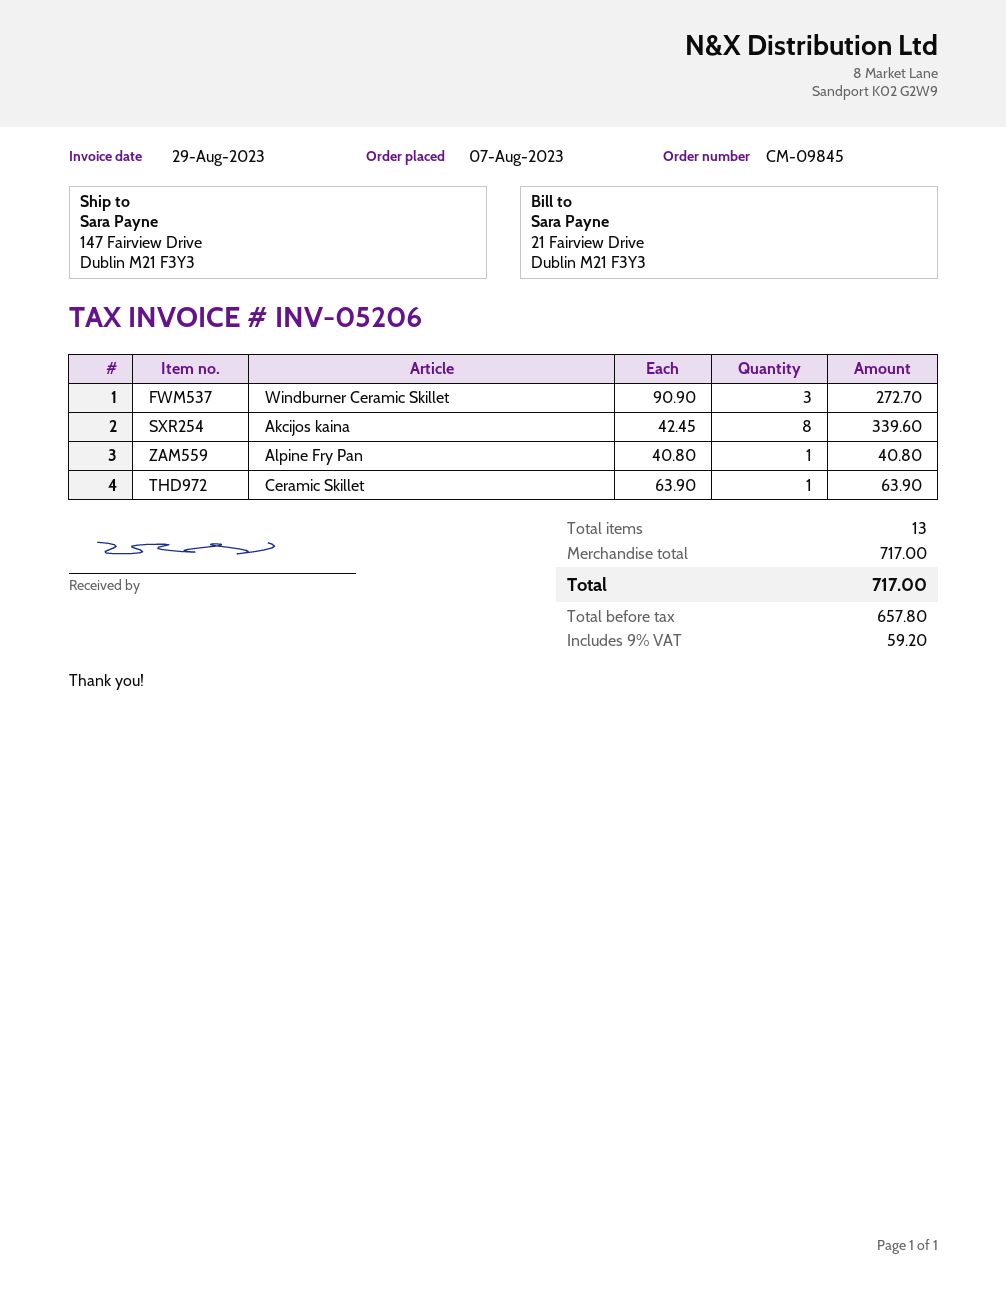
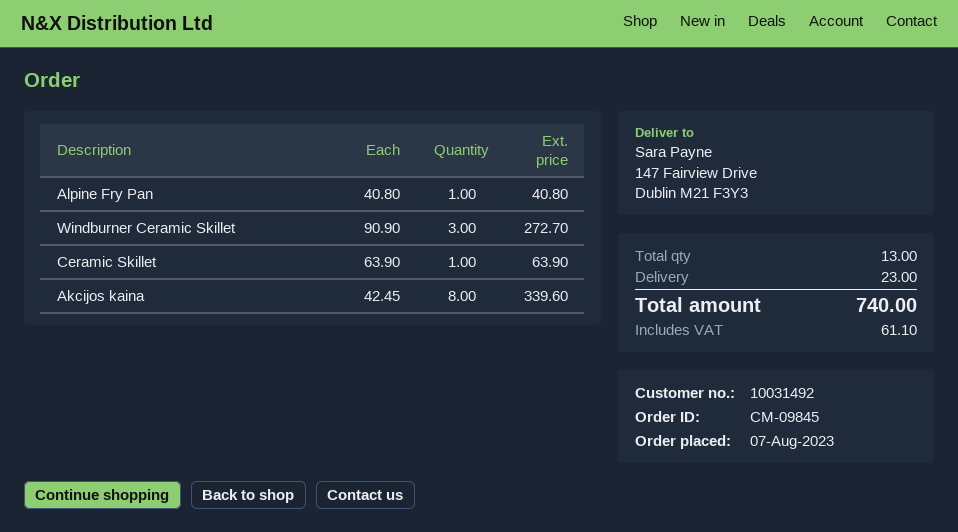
shipping: none -> 23.00
tax: 59.20 -> 61.10
total: 717.00 -> 740.00

